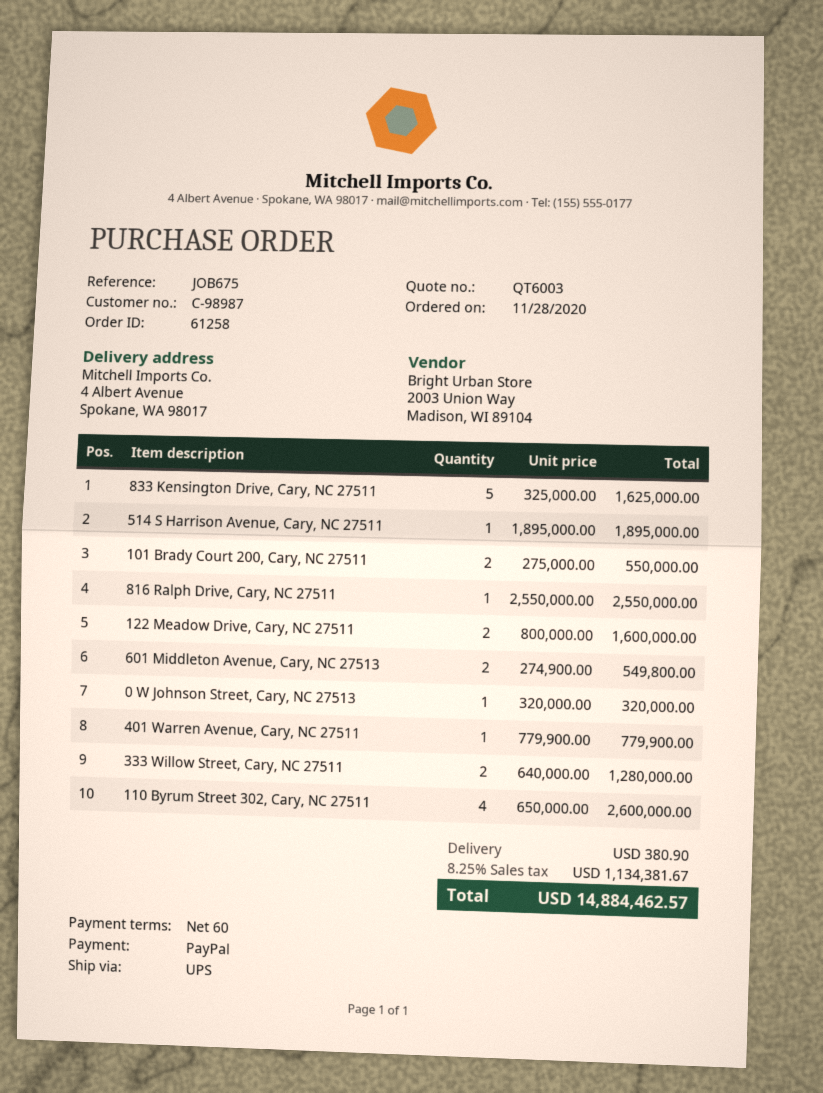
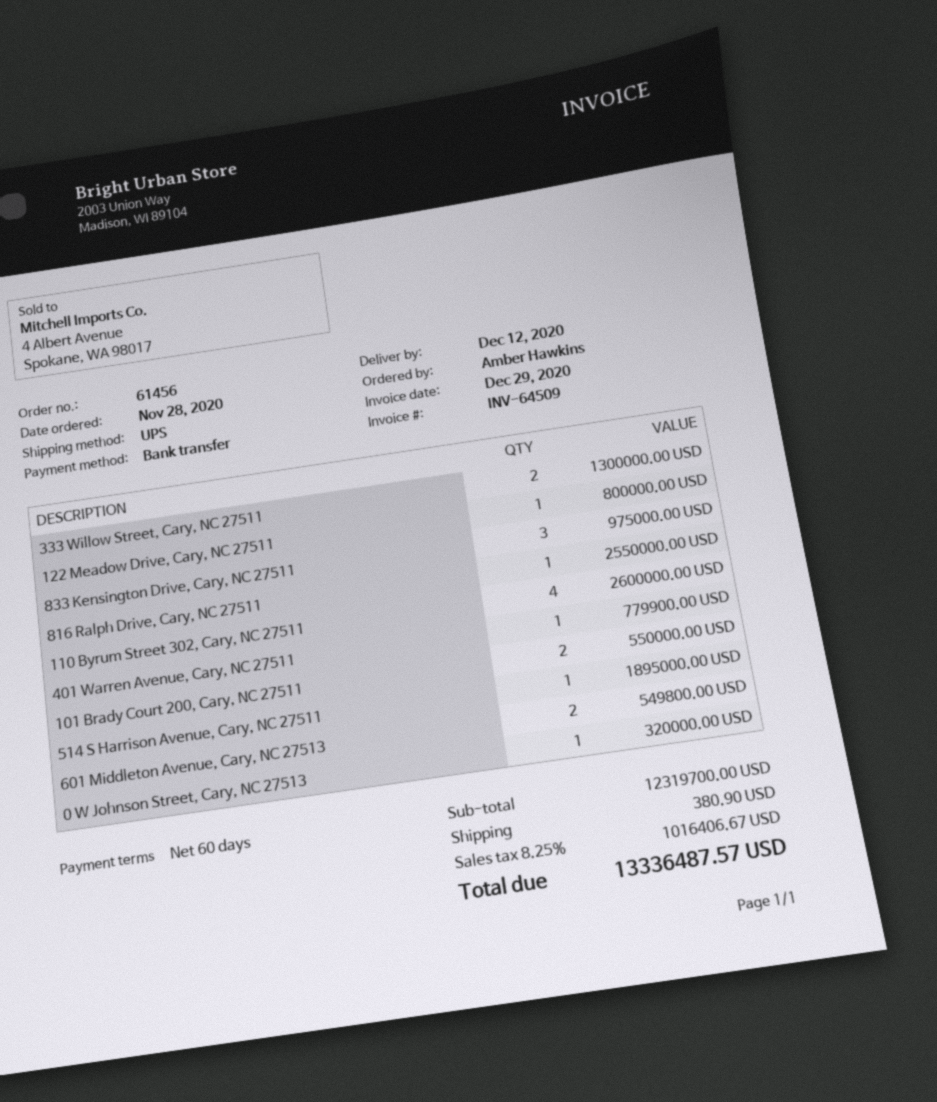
order number: 61258 -> 61456
payment method: PayPal -> bank transfer
833 Kensington Drive, Cary, NC 27511: 5 for 1625000.00 -> 3 for 975000.00
122 Meadow Drive, Cary, NC 27511: 2 for 1600000.00 -> 1 for 800000.00
333 Willow Street, Cary, NC 27511: 2 for 1280000.00 -> 2 for 1300000.00
tax: 8.25% = 1134381.67 -> 8.25% = 1016406.67
total: 14884462.57 -> 13336487.57

